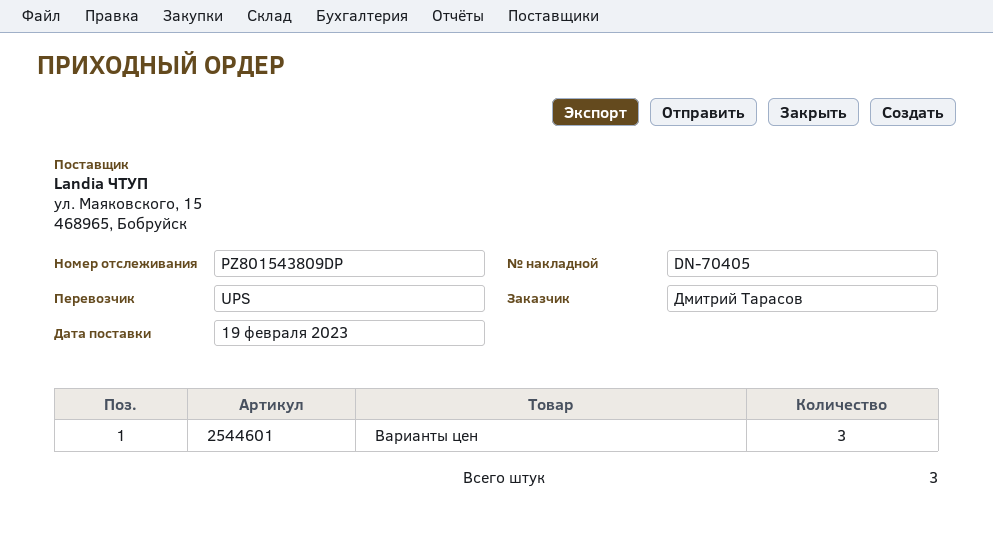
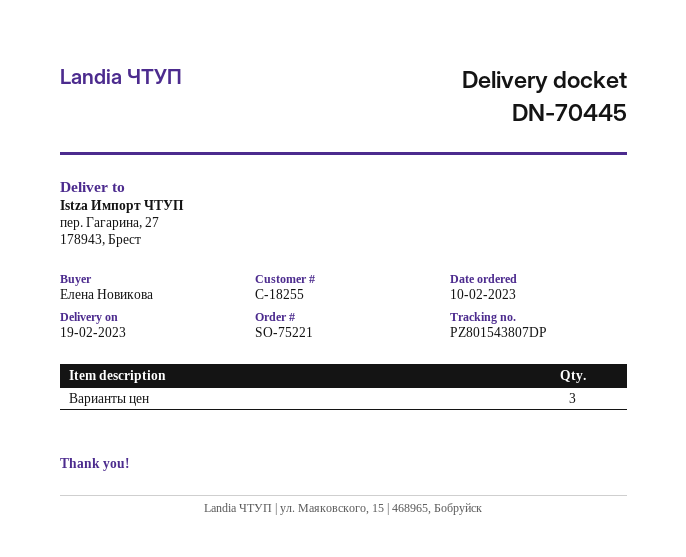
delivery note number: DN-70405 -> DN-70445
ordered by: Дмитрий Тарасов -> Елена Новикова
tracking number: PZ801543809DP -> PZ801543807DP

